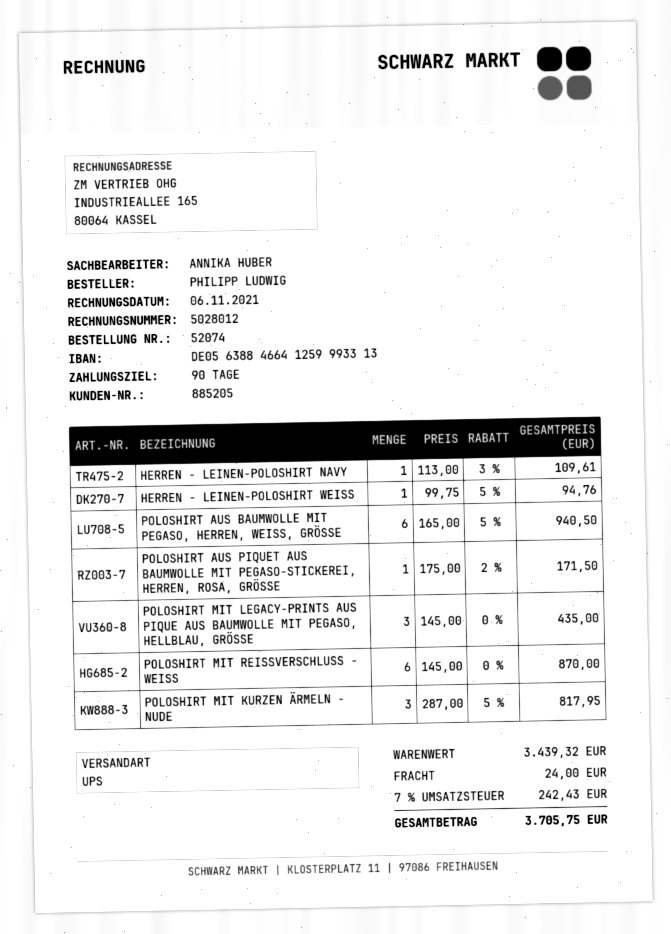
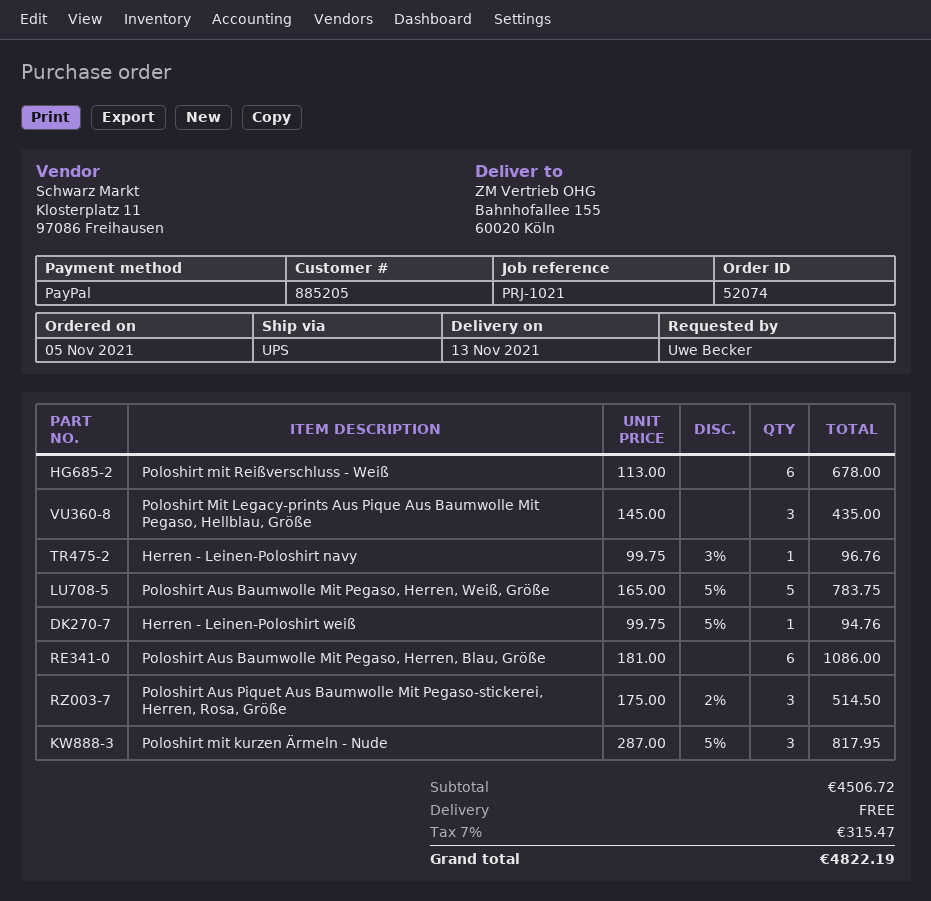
ordered by: PHILIPP LUDWIG -> Uwe Becker
HERREN - LEINEN-POLOSHIRT NAVY: 1 x 113.00 - 3% = 109.61 -> 1 x 99.75 - 3% = 96.76
POLOSHIRT AUS BAUMWOLLE MIT PEGASO, HERREN, WEISS, GRÖSSE: 6 x 165.00 - 5% = 940.50 -> 5 x 165.00 - 5% = 783.75
POLOSHIRT AUS PIQUET AUS BAUMWOLLE MIT PEGASO-STICKEREI, HERREN, ROSA, GRÖSSE: 1 x 175.00 - 2% = 171.50 -> 3 x 175.00 - 2% = 514.50
POLOSHIRT MIT REISSVERSCHLUSS - WEISS: 6 x 145.00 = 870.00 -> 6 x 113.00 = 678.00
Poloshirt Aus Baumwolle Mit Pegaso, Herren, Blau, Größe: none -> 6 x 181.00 = 1086.00
subtotal: 3439.32 -> 4506.72
shipping: 24.00 -> 0.00
tax: 7% = 242.43 -> 7% = 315.47
total: 3705.75 -> 4822.19

